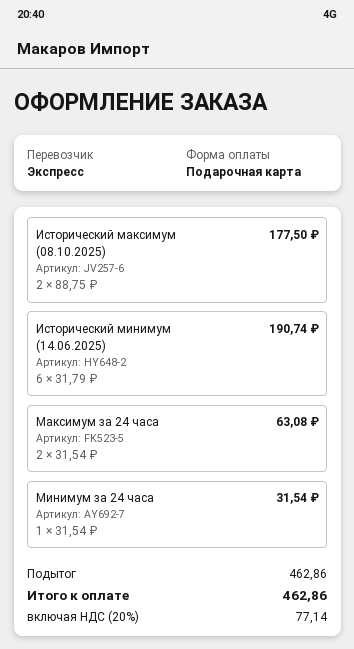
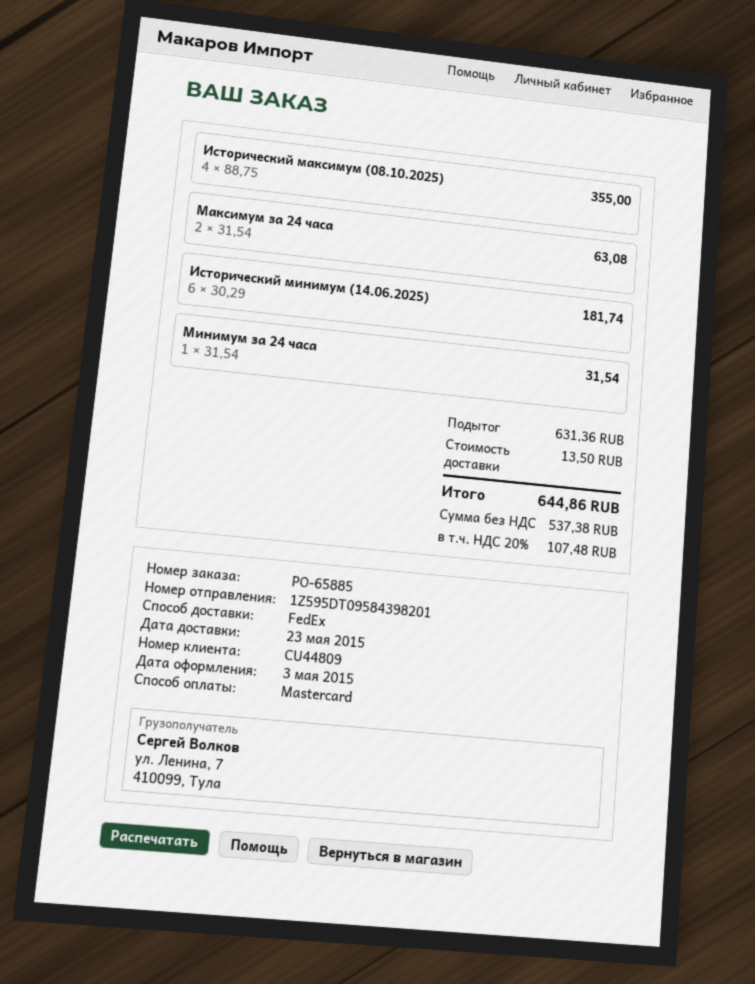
payment method: gift card -> Mastercard
shipping method: express -> FedEx
Исторический максимум (08.10.2025): 2 x 88.75 = 177.50 -> 4 x 88.75 = 355.00
Исторический минимум (14.06.2025): 6 x 31.79 = 190.74 -> 6 x 30.29 = 181.74
subtotal: 462.86 -> 631.36
shipping: none -> 13.50
tax: 20% = 77.14 -> 20% = 107.48
total: 462.86 -> 644.86

